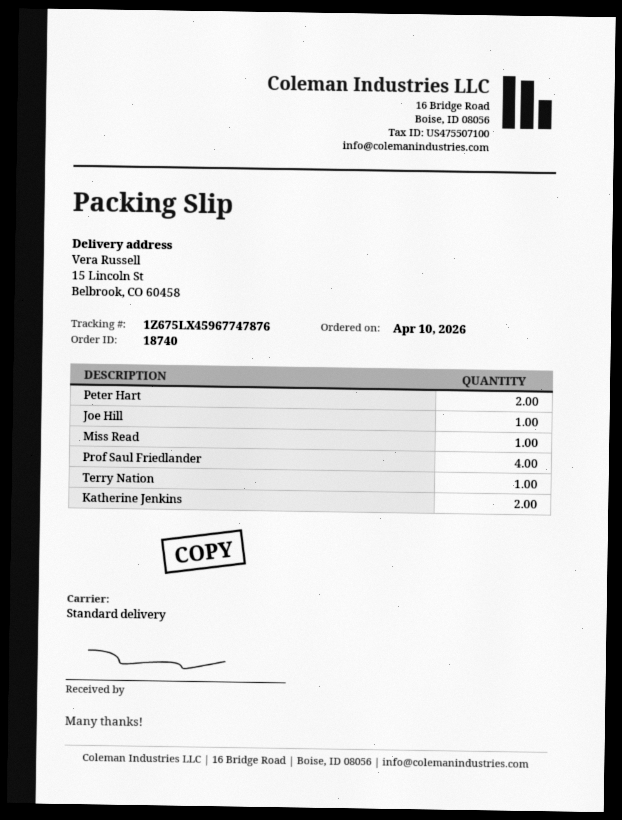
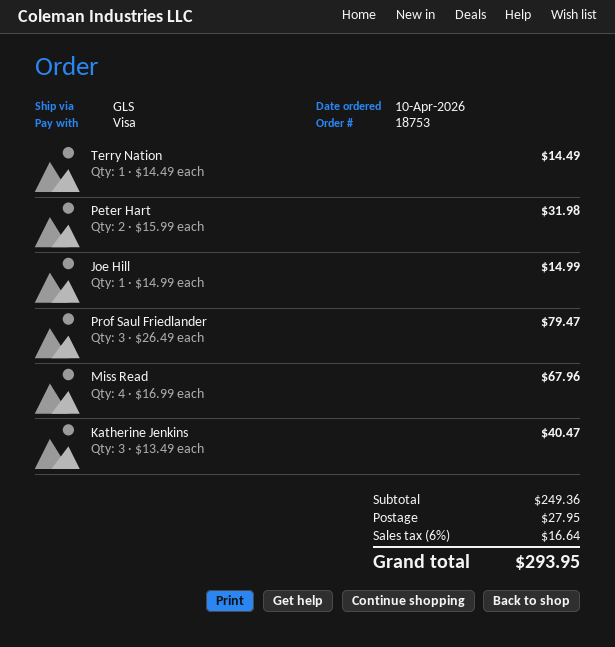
order number: 18740 -> 18753
shipping method: standard -> GLS
Miss Read: 1 -> 4
Prof Saul Friedlander: 4 -> 3
Katherine Jenkins: 2 -> 3

